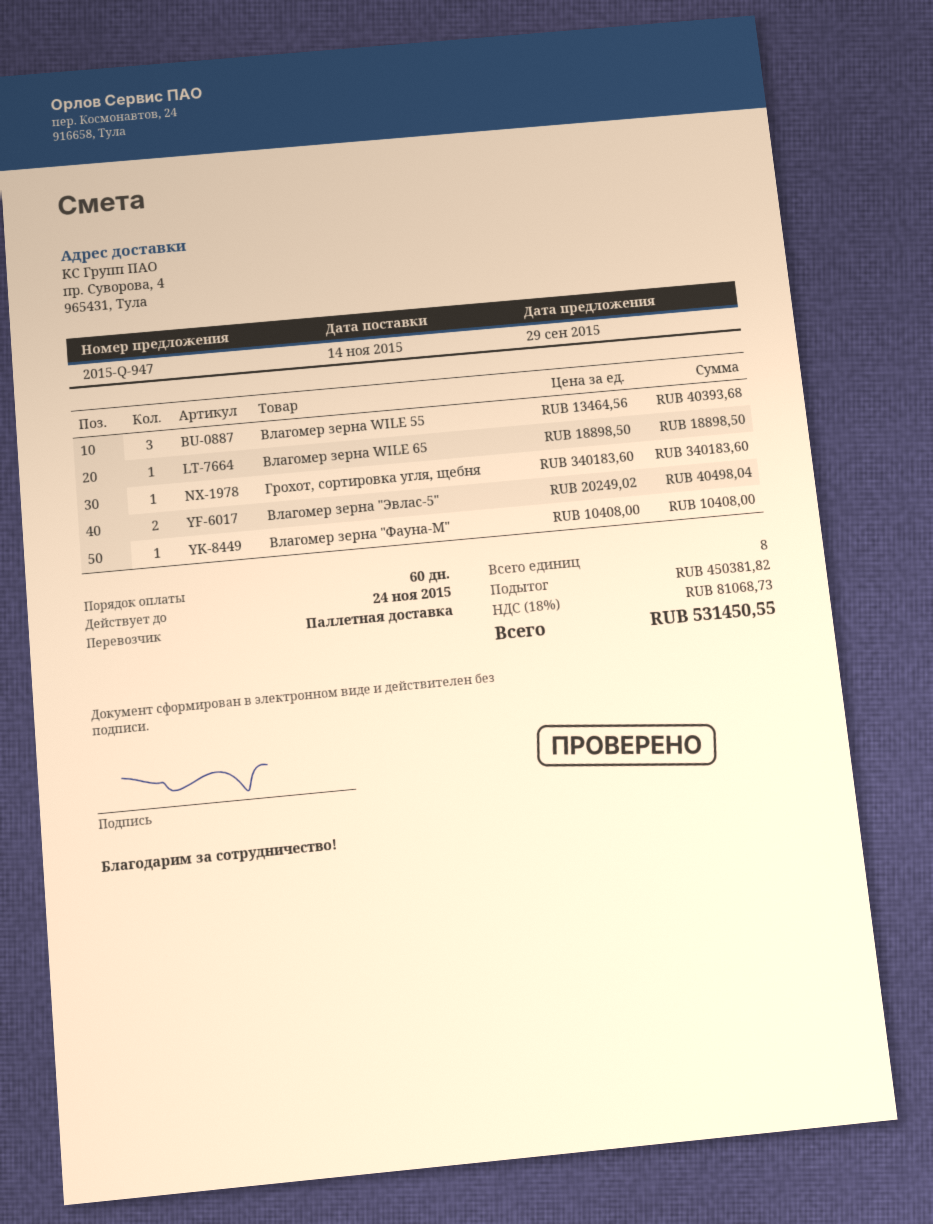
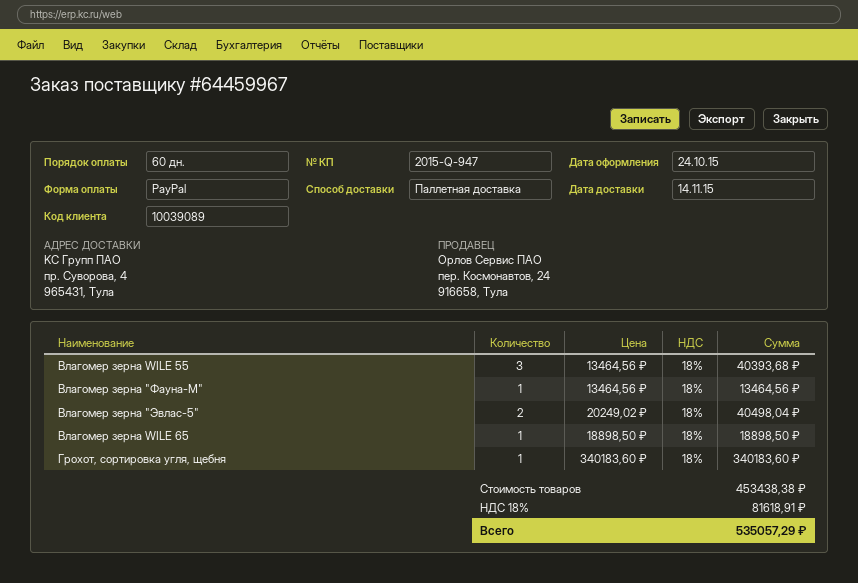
Влагомер зерна "Фауна-М": 1 x 10408.00 = 10408.00 -> 1 x 13464.56 = 13464.56
subtotal: 450381.82 -> 453438.38
tax: 18% = 81068.73 -> 18% = 81618.91
total: 531450.55 -> 535057.29

